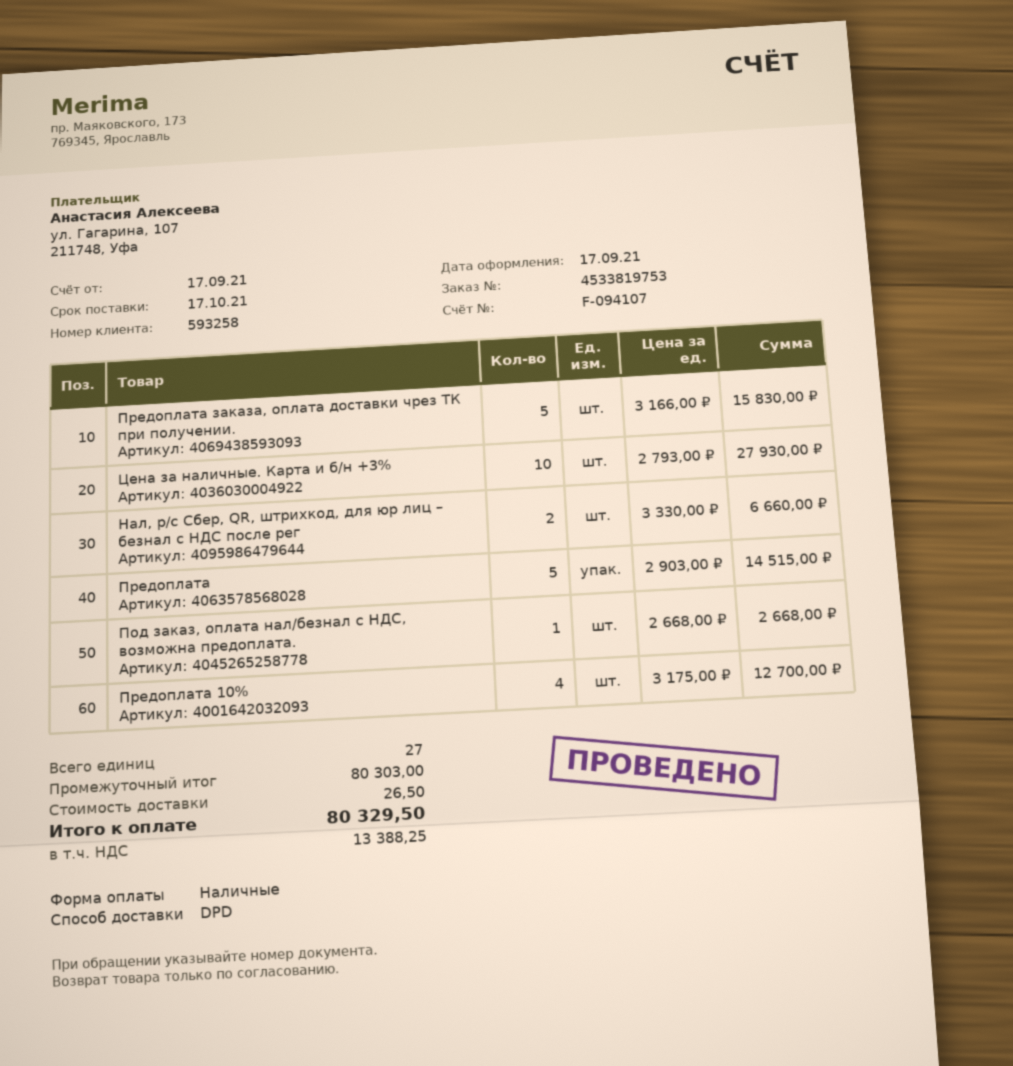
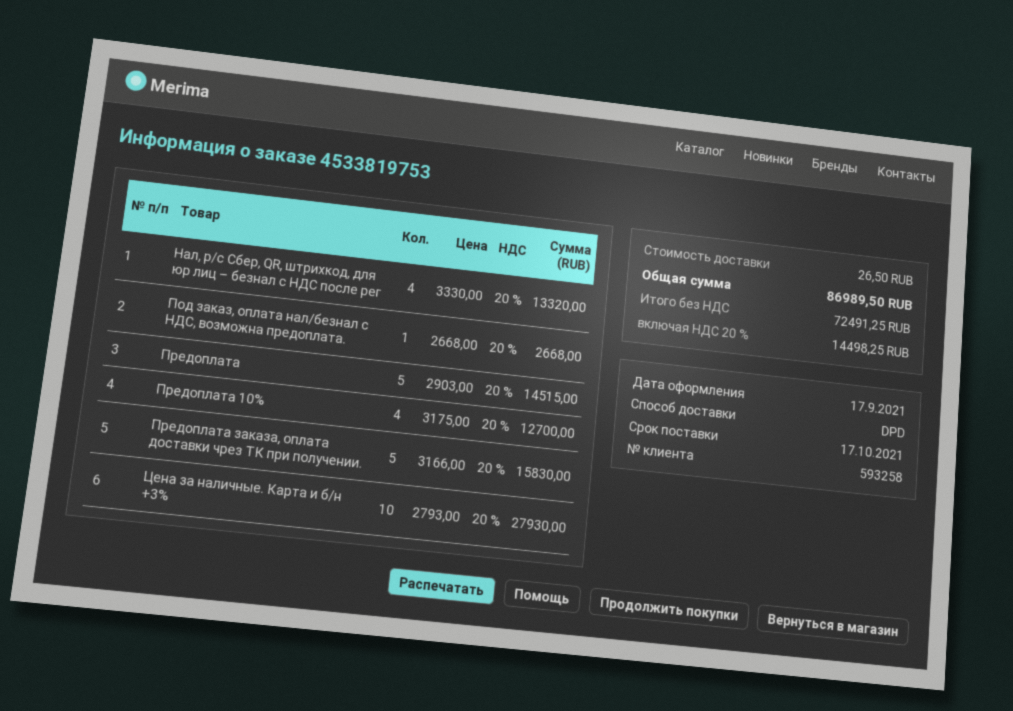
Нал, р/с Сбер, QR, штрихкод, для юр лиц – безнал с НДС после рег: 2 x 3330.00 = 6660.00 -> 4 x 3330.00 = 13320.00
tax: 13388.25 -> 14498.25
total: 80329.50 -> 86989.50

